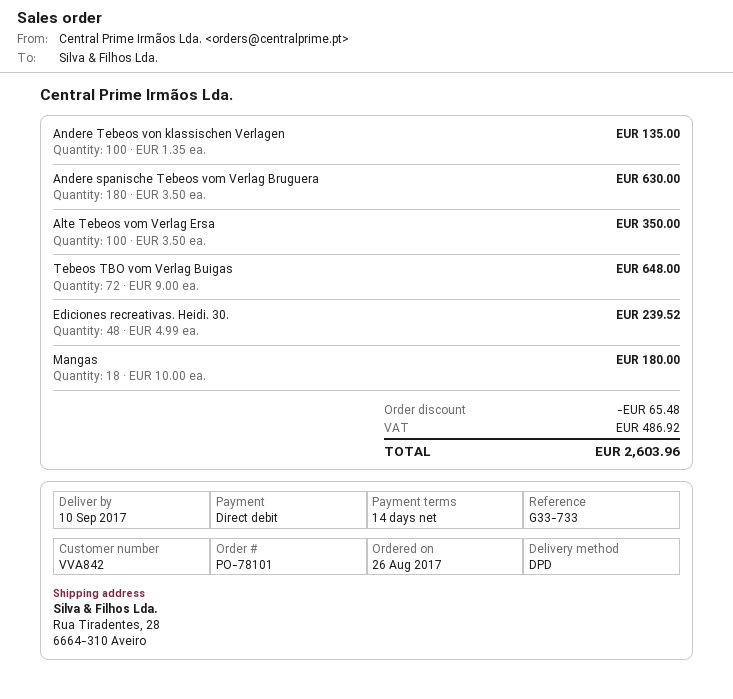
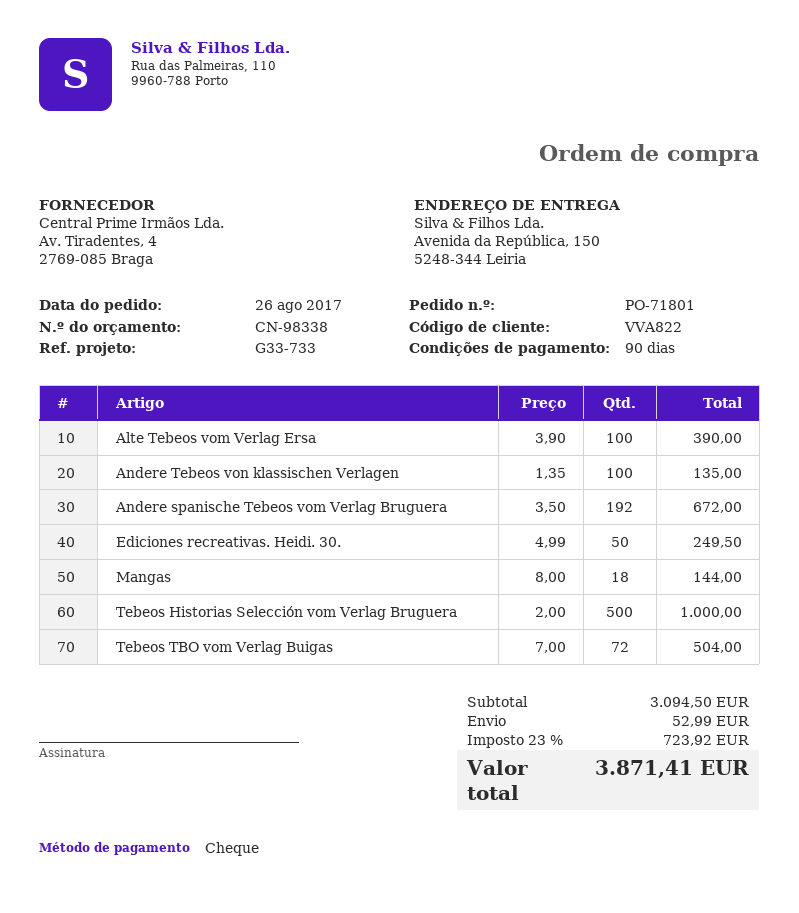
order number: PO-78101 -> PO-71801
payment terms: 14 days -> 90 days
customer number: VVA842 -> VVA822
payment method: direct debit -> cheque
ship to: Rua Tiradentes, 28, 6664-310 Aveiro -> Avenida da República, 150, 5248-344 Leiria
Andere spanische Tebeos vom Verlag Bruguera: 180 x 3.50 = 630.00 -> 192 x 3.50 = 672.00
Alte Tebeos vom Verlag Ersa: 100 x 3.50 = 350.00 -> 100 x 3.90 = 390.00
Tebeos TBO vom Verlag Buigas: 72 x 9.00 = 648.00 -> 72 x 7.00 = 504.00
Ediciones recreativas. Heidi. 30.: 48 x 4.99 = 239.52 -> 50 x 4.99 = 249.50
Mangas: 18 x 10.00 = 180.00 -> 18 x 8.00 = 144.00
Tebeos Historias Selección vom Verlag Bruguera: none -> 500 x 2.00 = 1000.00
discount: 65.48 -> none
shipping: none -> 52.99
tax: 486.92 -> 723.92
total: 2603.96 -> 3871.41

